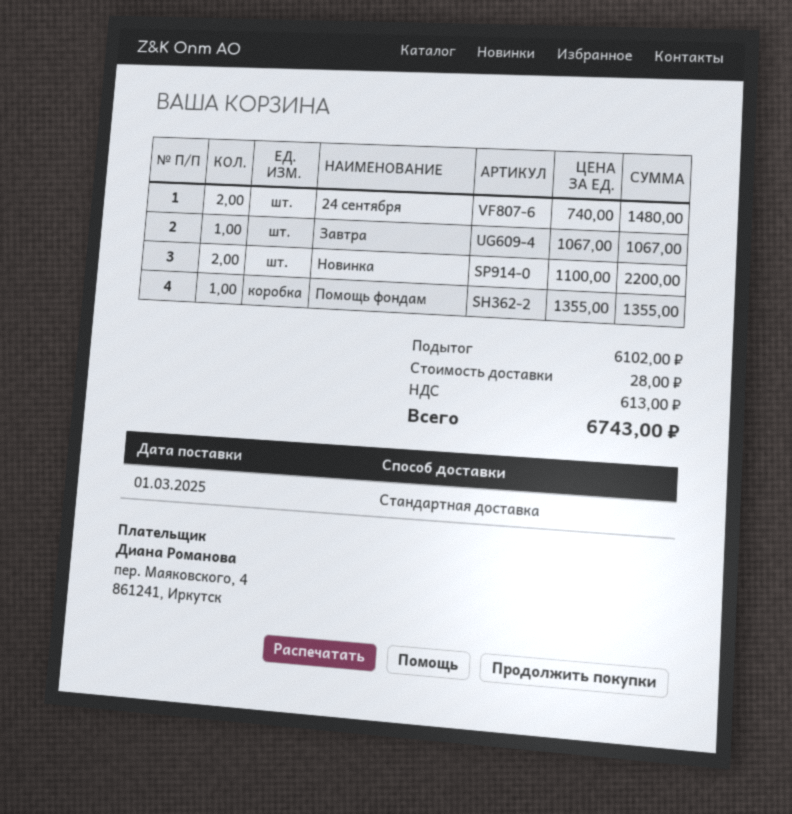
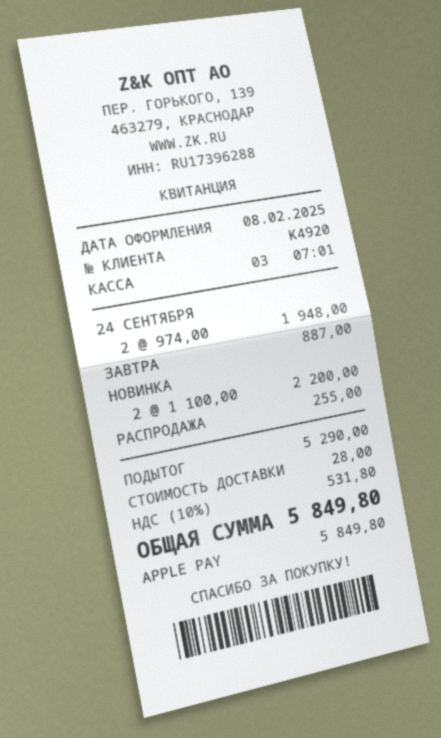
24 сентября: 2 x 740.00 = 1480.00 -> 2 x 974.00 = 1948.00
Завтра: 1 x 1067.00 = 1067.00 -> 1 x 887.00 = 887.00
Помощь фондам: 1 x 1355.00 = 1355.00 -> none
РАСПРОДАЖА: none -> 1 x 255.00 = 255.00
subtotal: 6102.00 -> 5290.00
tax: 613.00 -> 531.80
total: 6743.00 -> 5849.80

